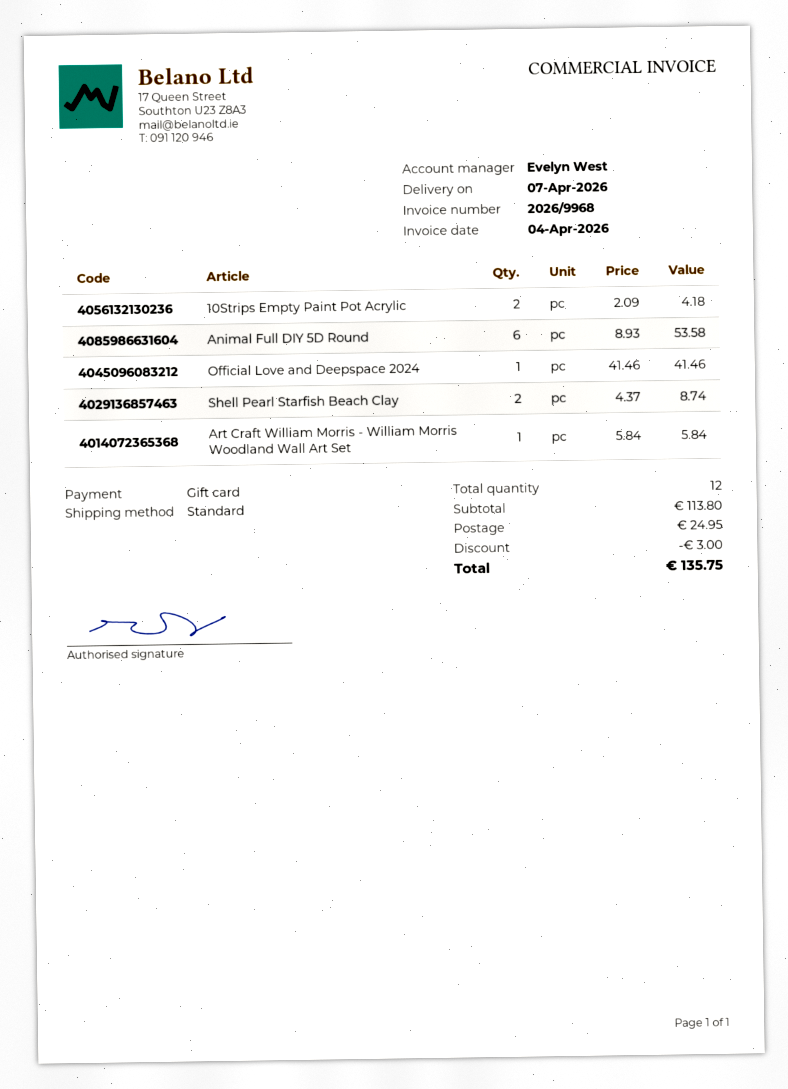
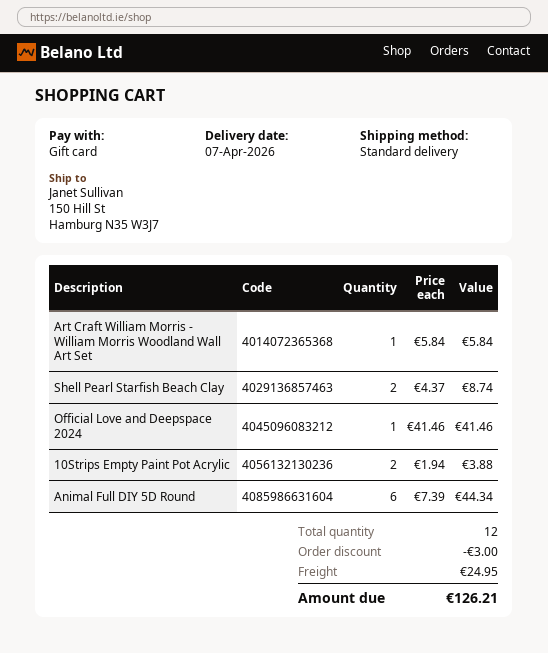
10Strips Empty Paint Pot Acrylic: 2 x 2.09 = 4.18 -> 2 x 1.94 = 3.88
Animal Full DIY 5D Round: 6 x 8.93 = 53.58 -> 6 x 7.39 = 44.34
total: 135.75 -> 126.21

